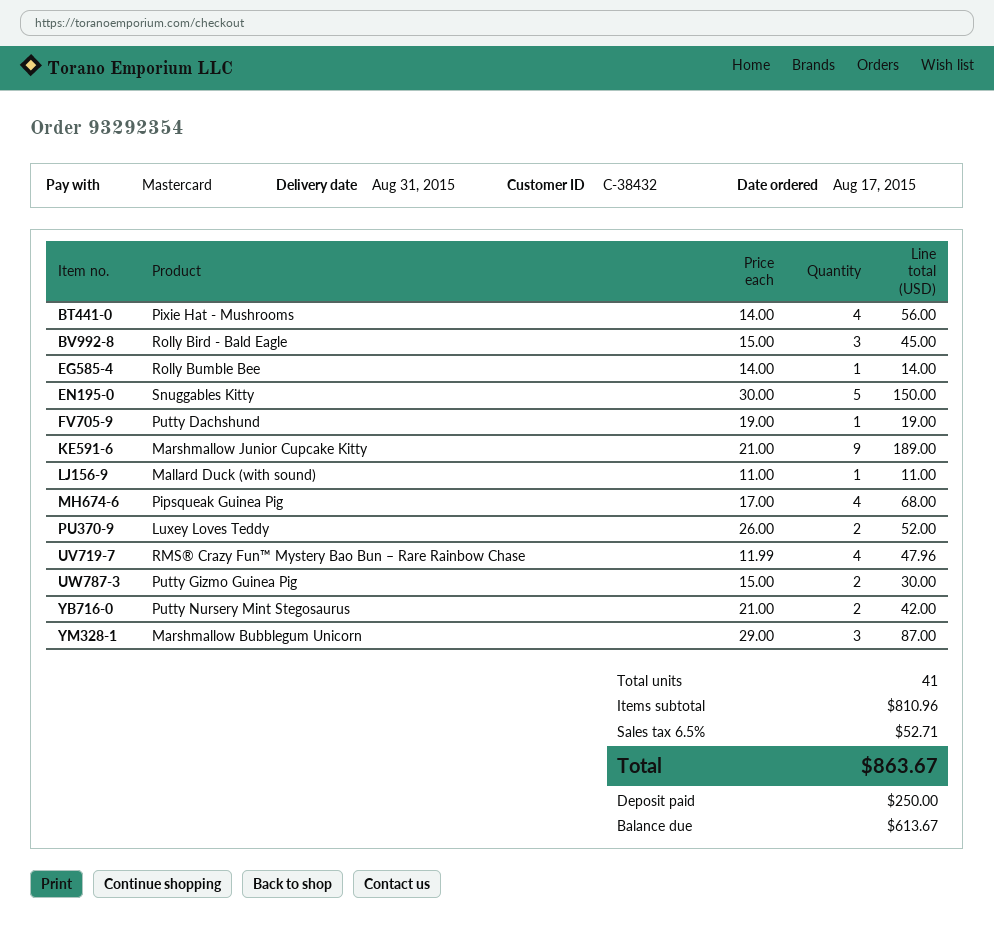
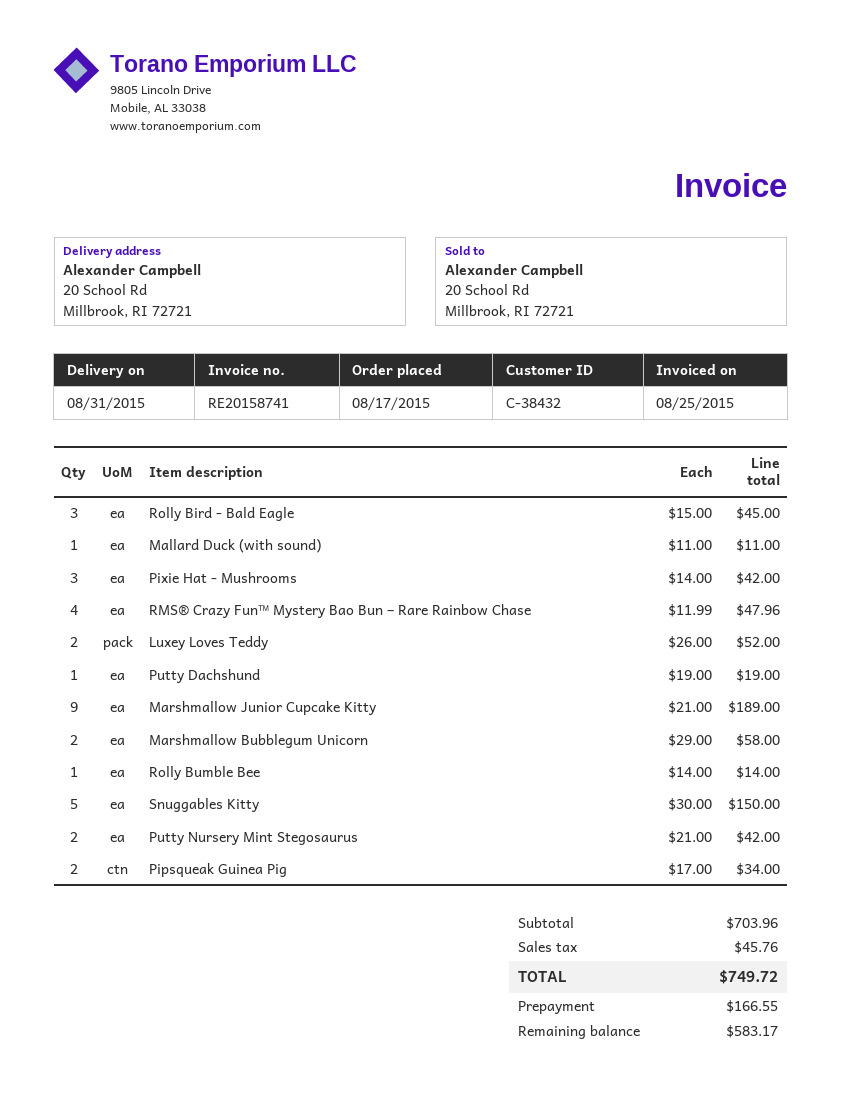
Pixie Hat - Mushrooms: 4 x 14.00 = 56.00 -> 3 x 14.00 = 42.00
Pipsqueak Guinea Pig: 4 x 17.00 = 68.00 -> 2 x 17.00 = 34.00
Putty Gizmo Guinea Pig: 2 x 15.00 = 30.00 -> none
Marshmallow Bubblegum Unicorn: 3 x 29.00 = 87.00 -> 2 x 29.00 = 58.00
subtotal: 810.96 -> 703.96
tax: 52.71 -> 45.76
total: 863.67 -> 749.72
deposit: 250.00 -> 166.55
balance: 613.67 -> 583.17

